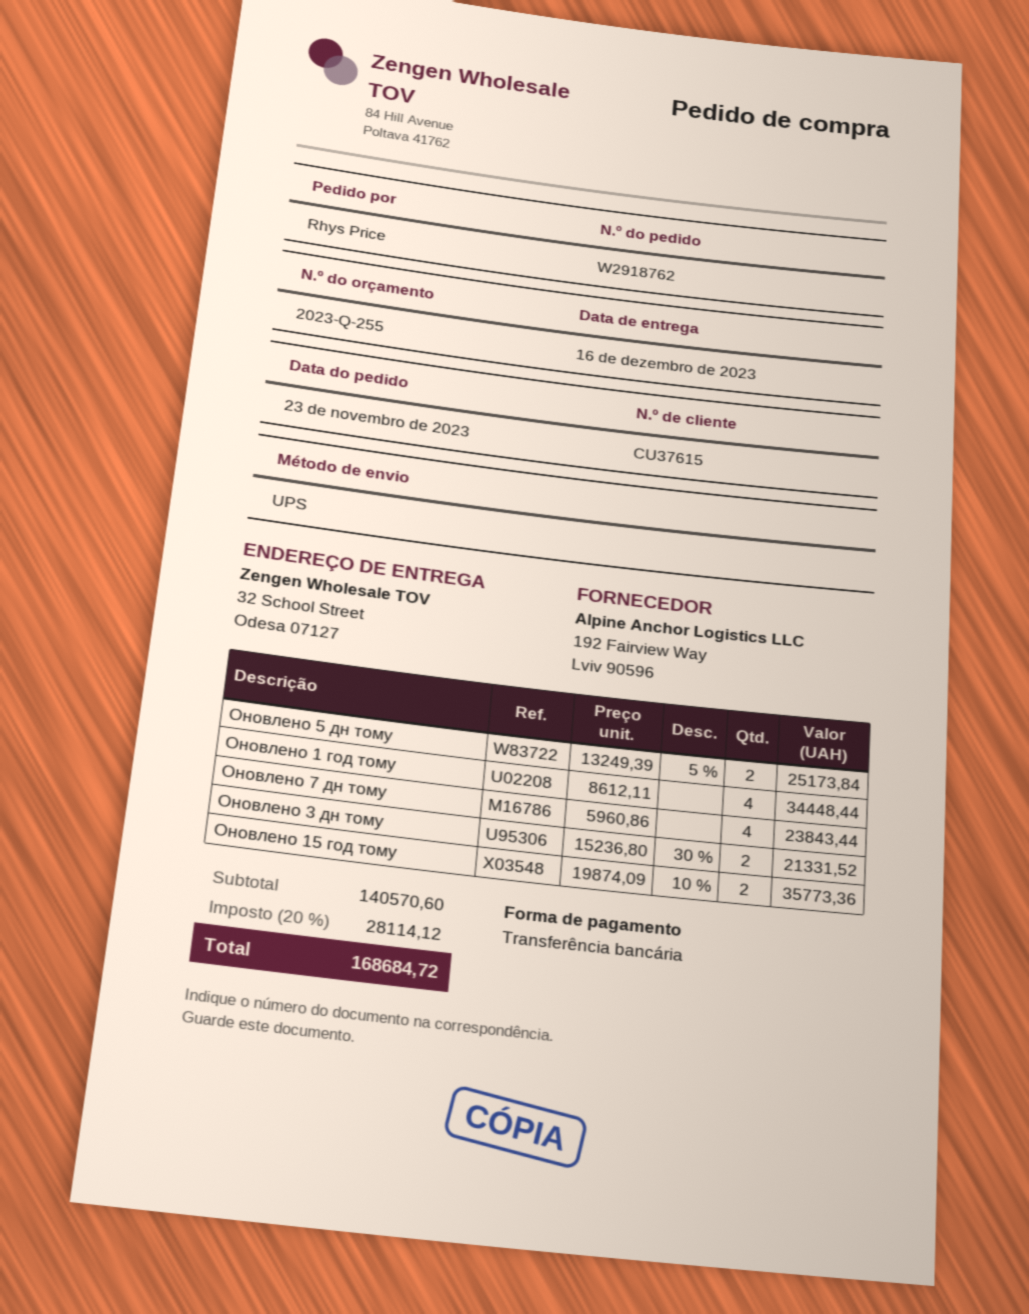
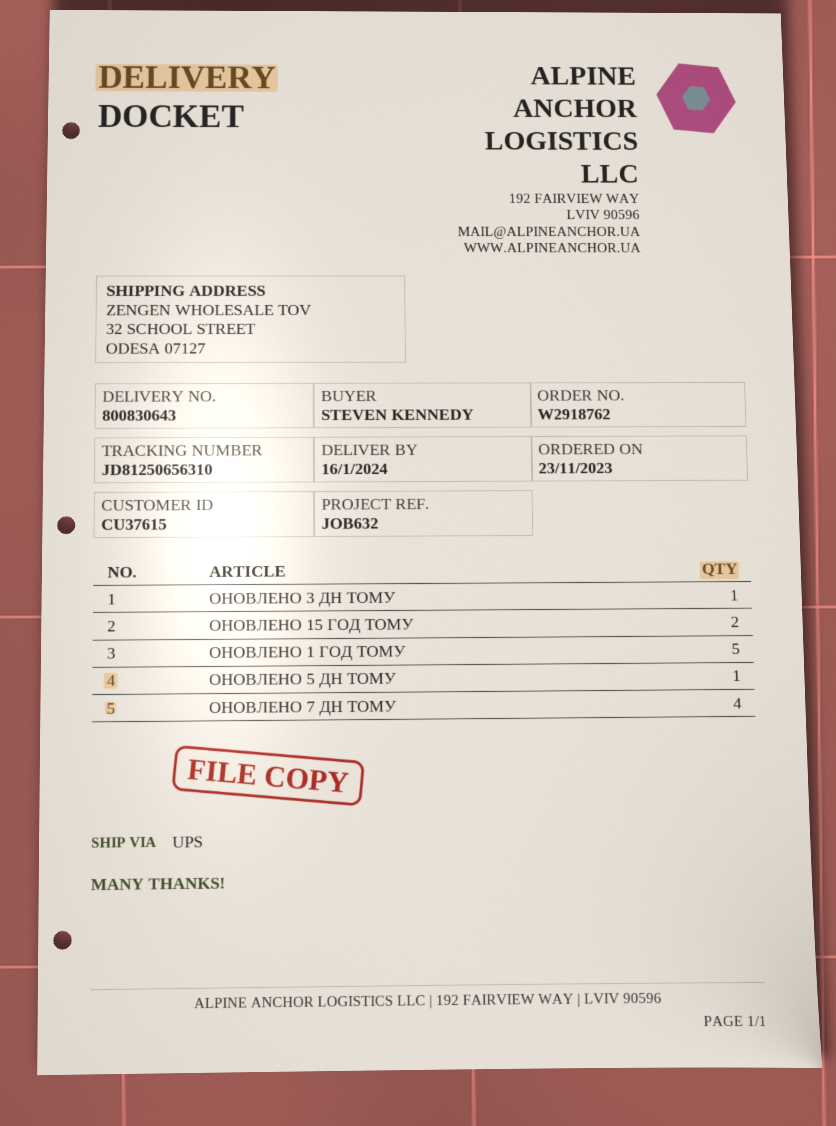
delivery date: 2023-12-16 -> 2024-01-16
ordered by: Rhys Price -> STEVEN KENNEDY
Оновлено 5 дн тому: 2 -> 1
Оновлено 1 год тому: 4 -> 5
Оновлено 3 дн тому: 2 -> 1

